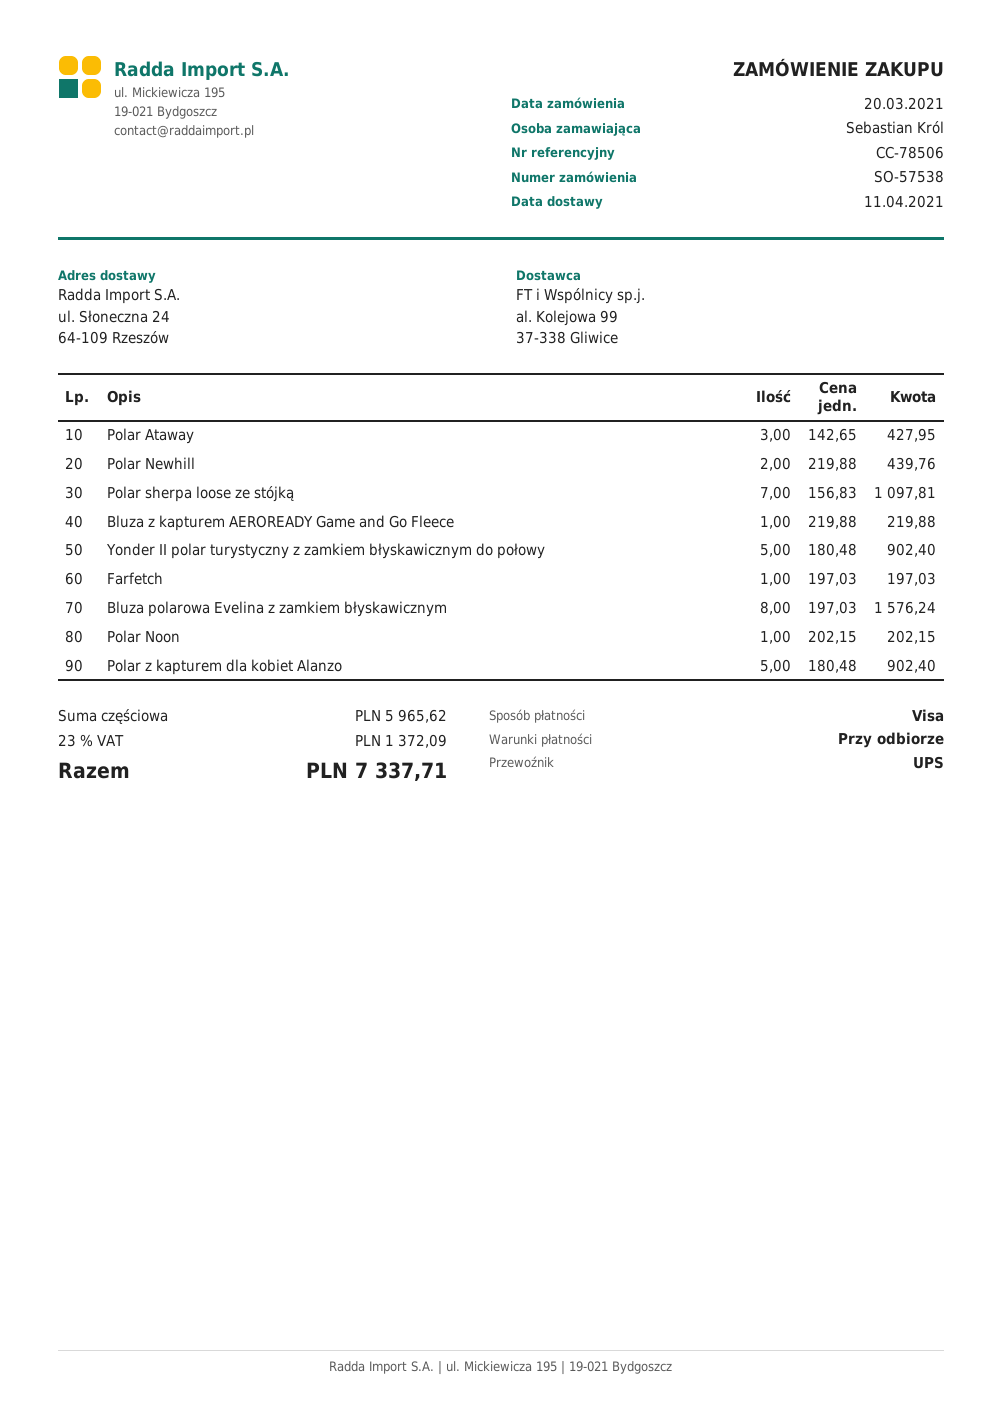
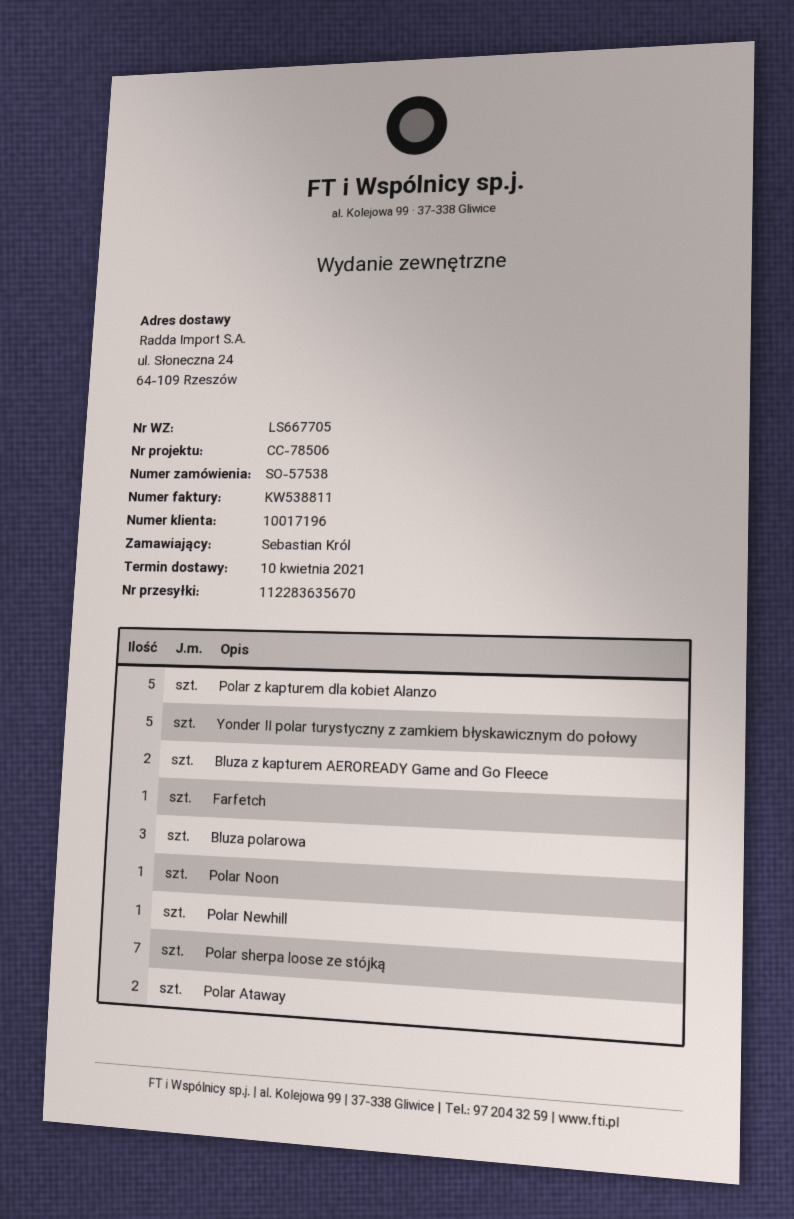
delivery date: 2021-04-11 -> 2021-04-10
Polar Ataway: 3 -> 2
Polar Newhill: 2 -> 1
Bluza z kapturem AEROREADY Game and Go Fleece: 1 -> 2
Bluza polarowa Evelina z zamkiem błyskawicznym: 8 -> none
Bluza polarowa: none -> 3

